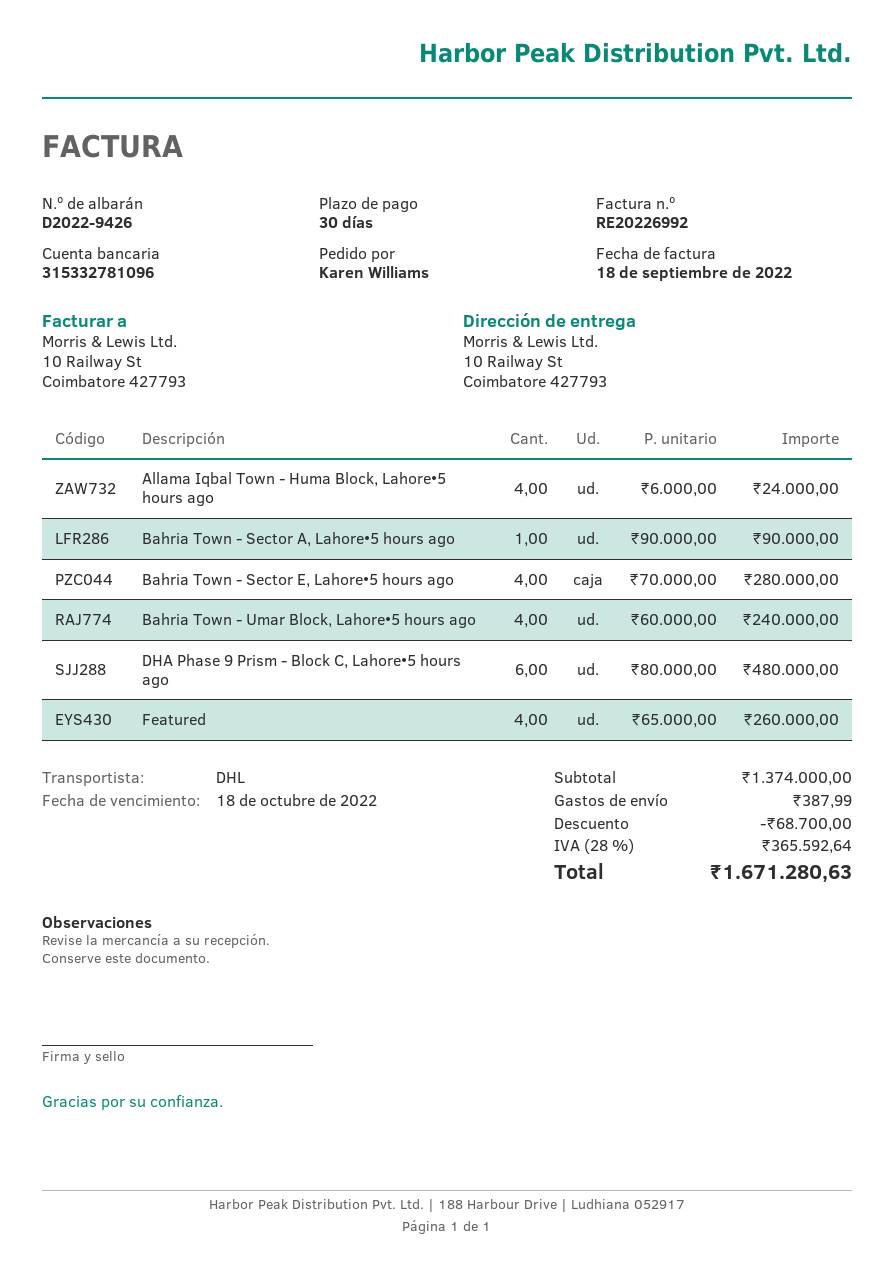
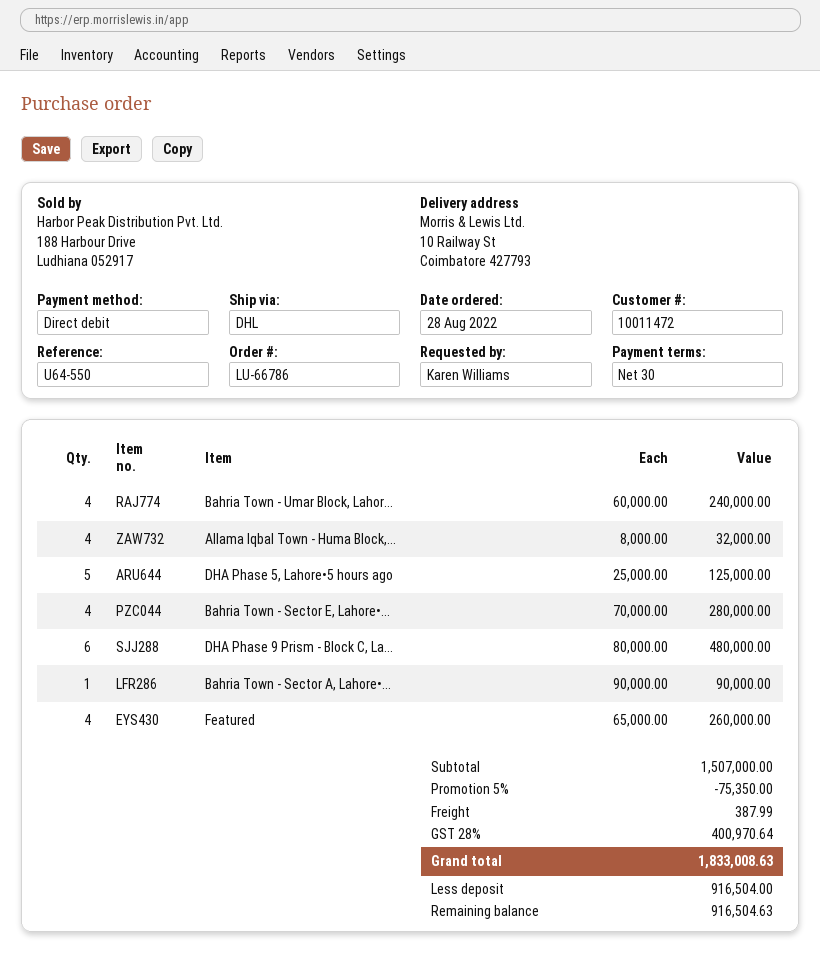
Allama Iqbal Town - Huma Block, Lahore•5 hours ago: 4 x 6000.00 = 24000.00 -> 4 x 8000.00 = 32000.00
DHA Phase 5, Lahore•5 hours ago: none -> 5 x 25000.00 = 125000.00
subtotal: 1374000.00 -> 1507000.00
discount: 68700.00 -> 75350.00
tax: 28% = 365592.64 -> 28% = 400970.64
total: 1671280.63 -> 1833008.63

